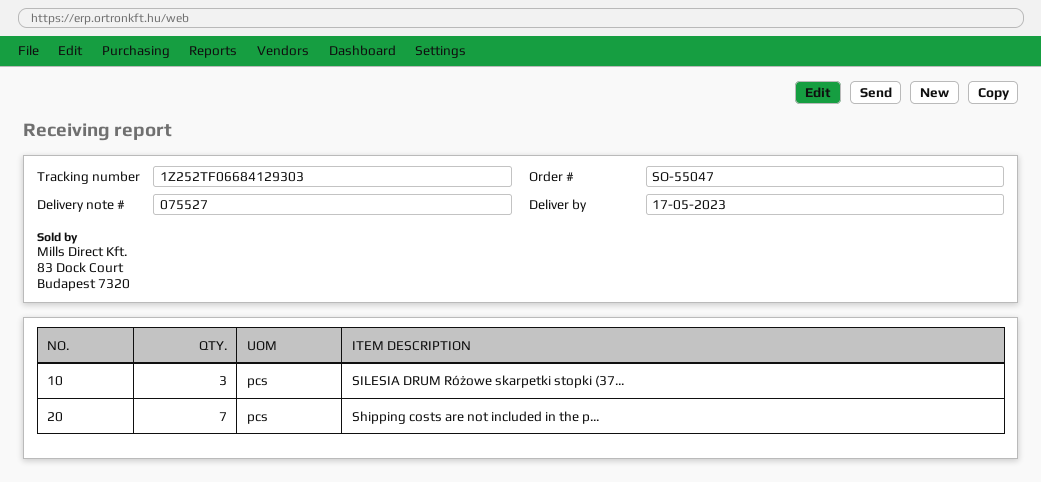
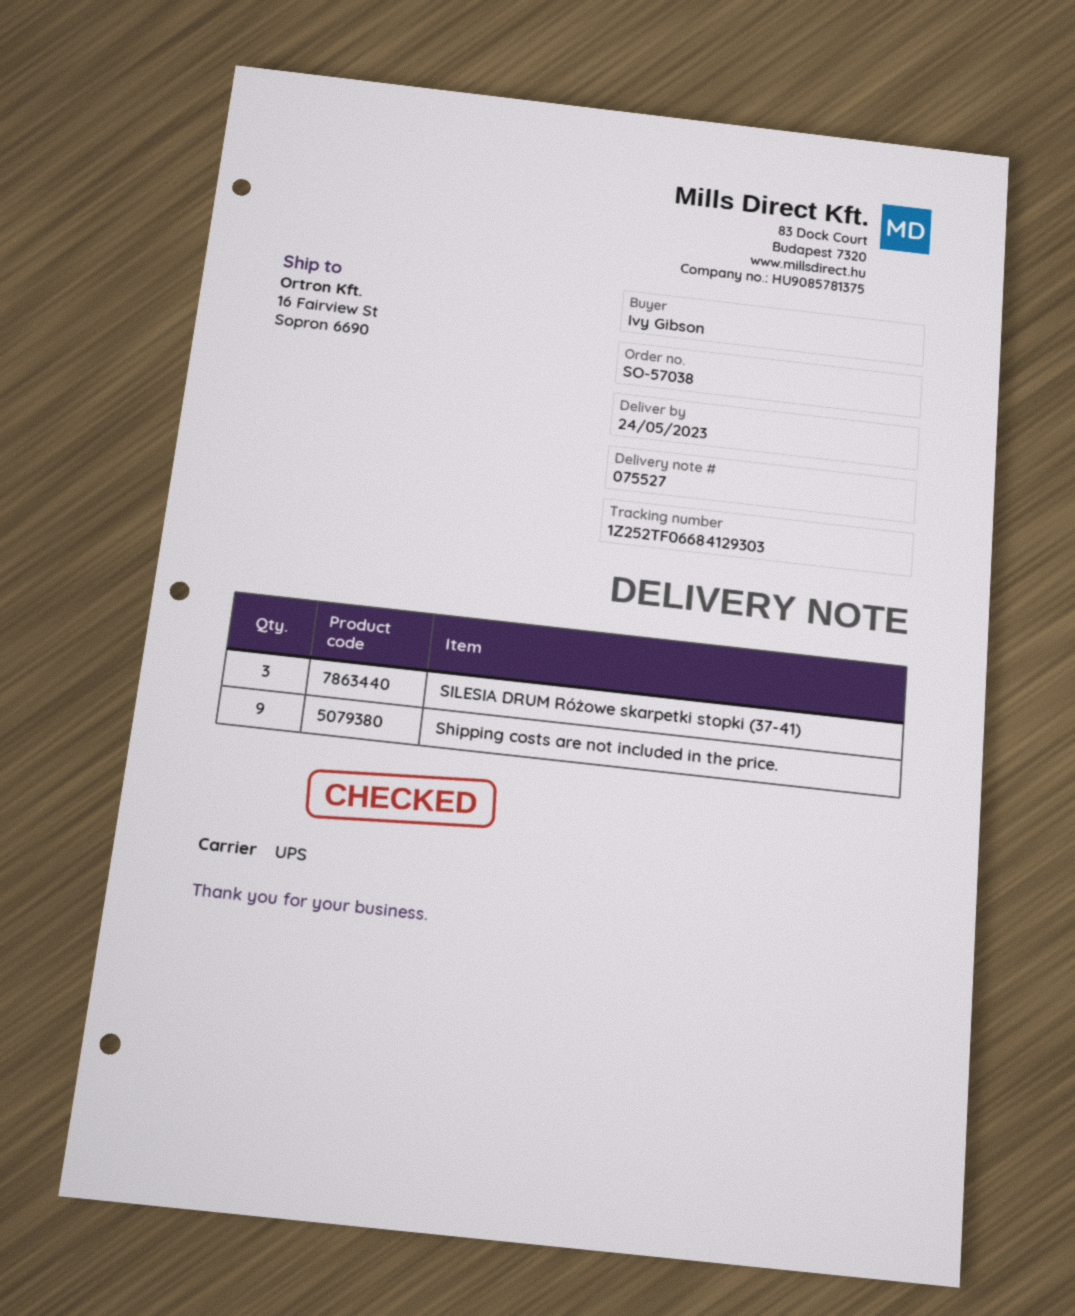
order number: SO-55047 -> SO-57038
delivery date: 2023-05-17 -> 2023-05-24
Shipping costs are not included in the p...: 7 -> 9

